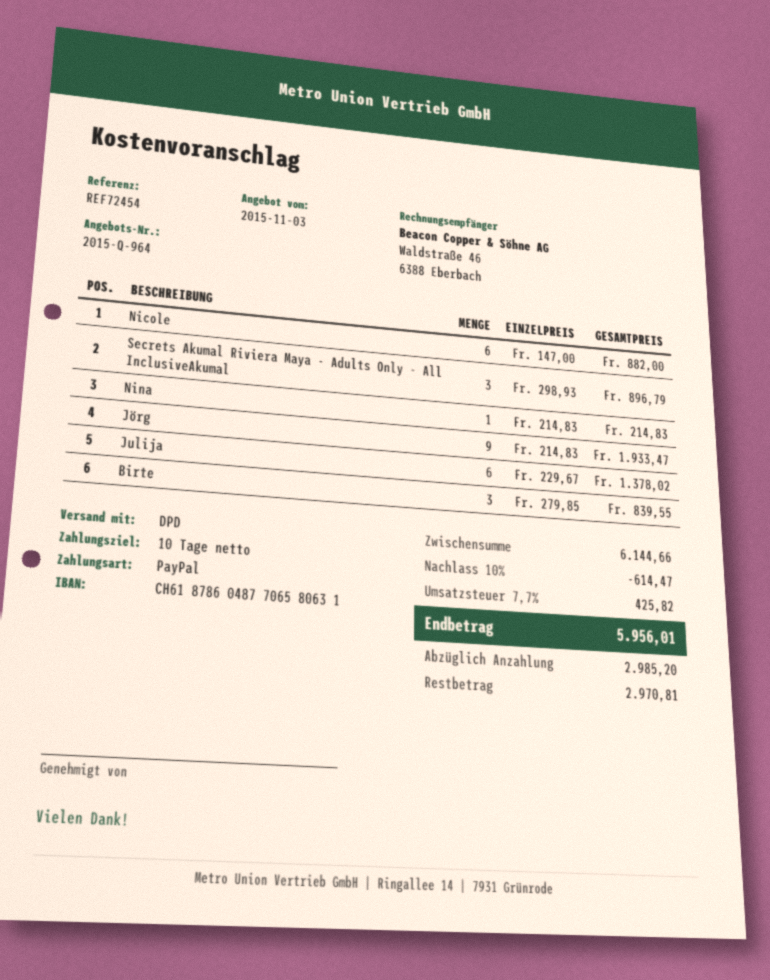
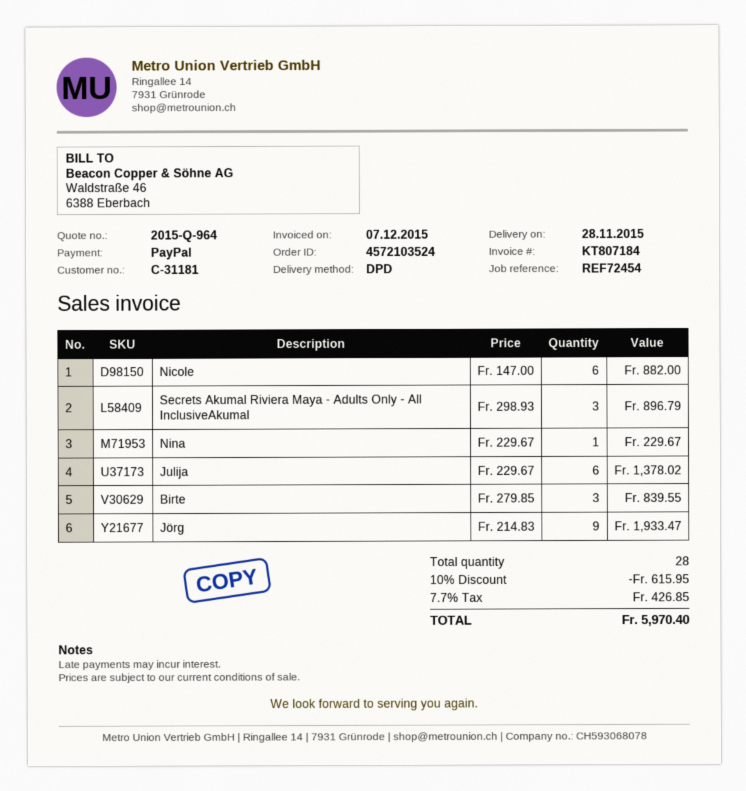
Nina: 1 x 214.83 = 214.83 -> 1 x 229.67 = 229.67
discount: 10% = 614.47 -> 10% = 615.95
tax: 7.7% = 425.82 -> 7.7% = 426.85
total: 5956.01 -> 5970.40

